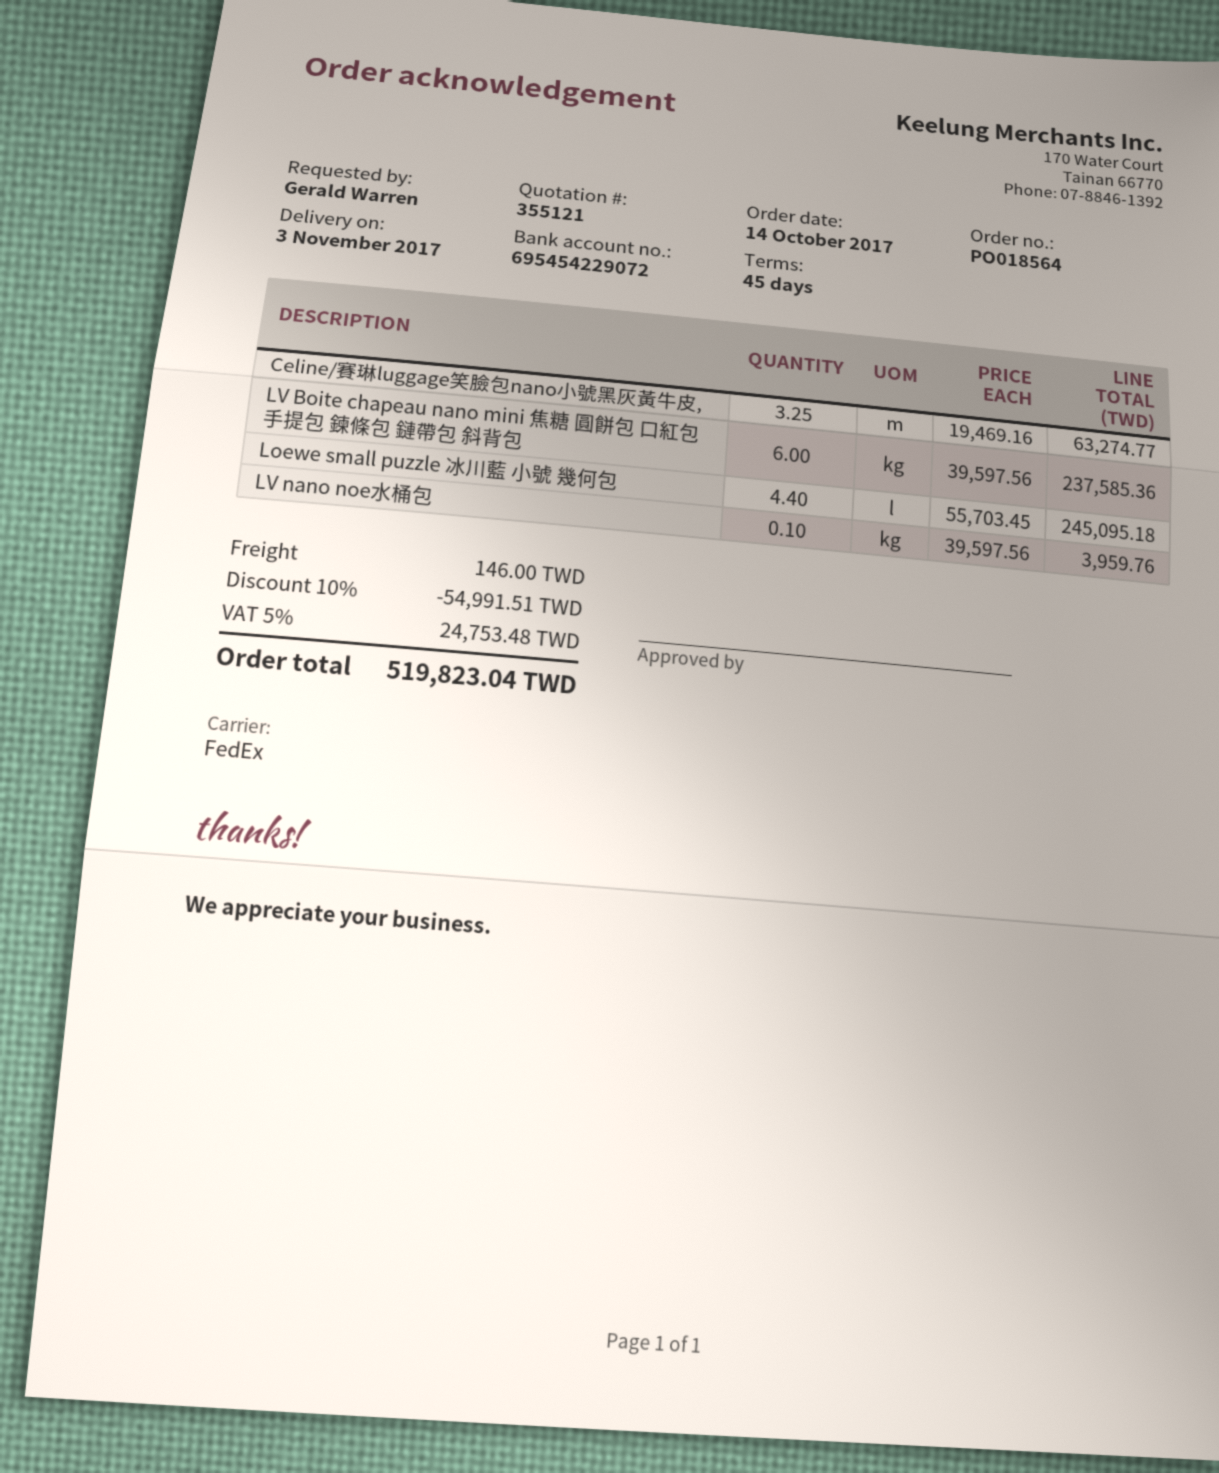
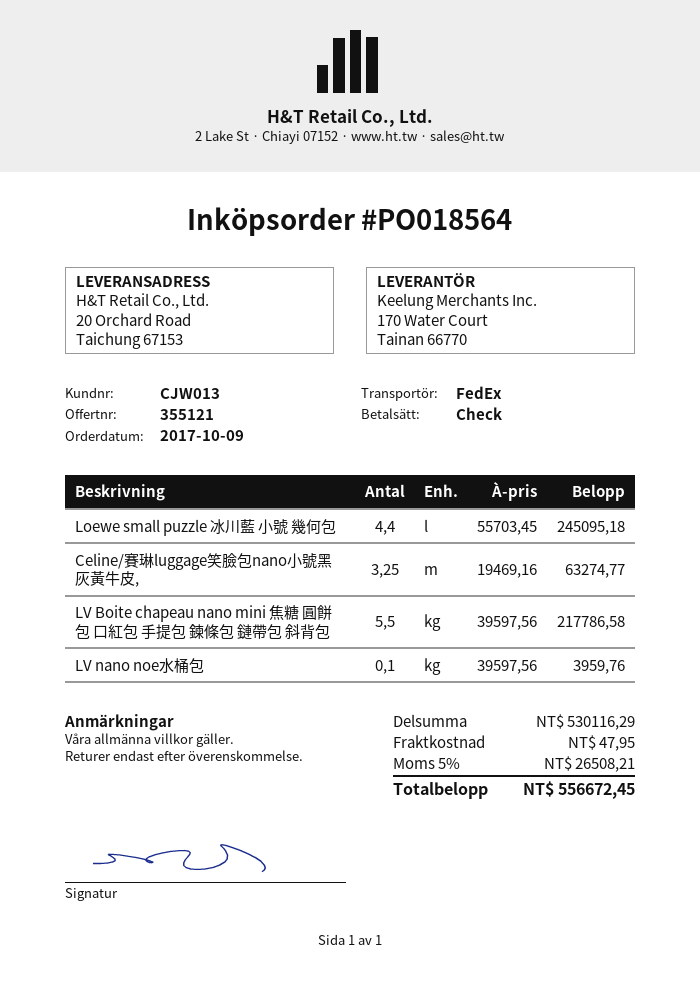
order date: 2017-10-14 -> 2017-10-09
LV Boite chapeau nano mini 焦糖 圓餅包 口紅包 手提包 鍊條包 鏈帶包 斜背包: 6 x 39597.56 = 237585.36 -> 5.5 x 39597.56 = 217786.58
discount: 10% = 54991.51 -> none
shipping: 146.00 -> 47.95
tax: 5% = 24753.48 -> 5% = 26508.21
total: 519823.04 -> 556672.45

